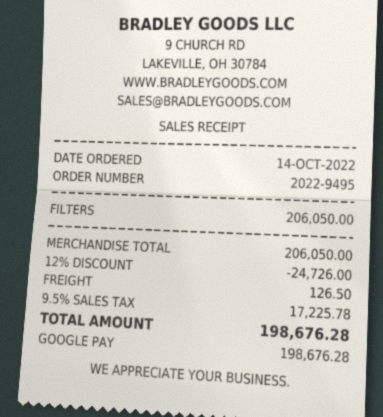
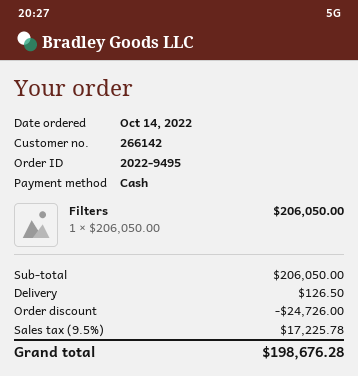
payment method: Google Pay -> cash

